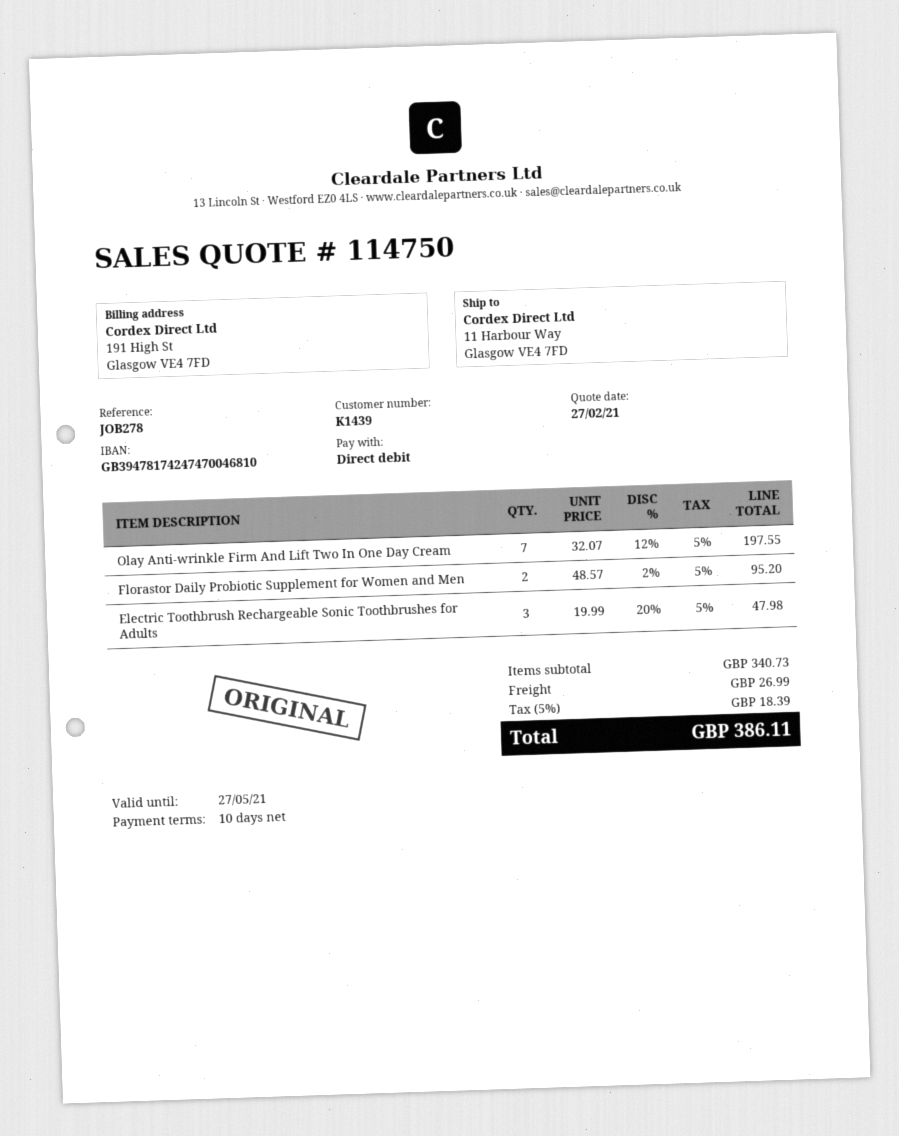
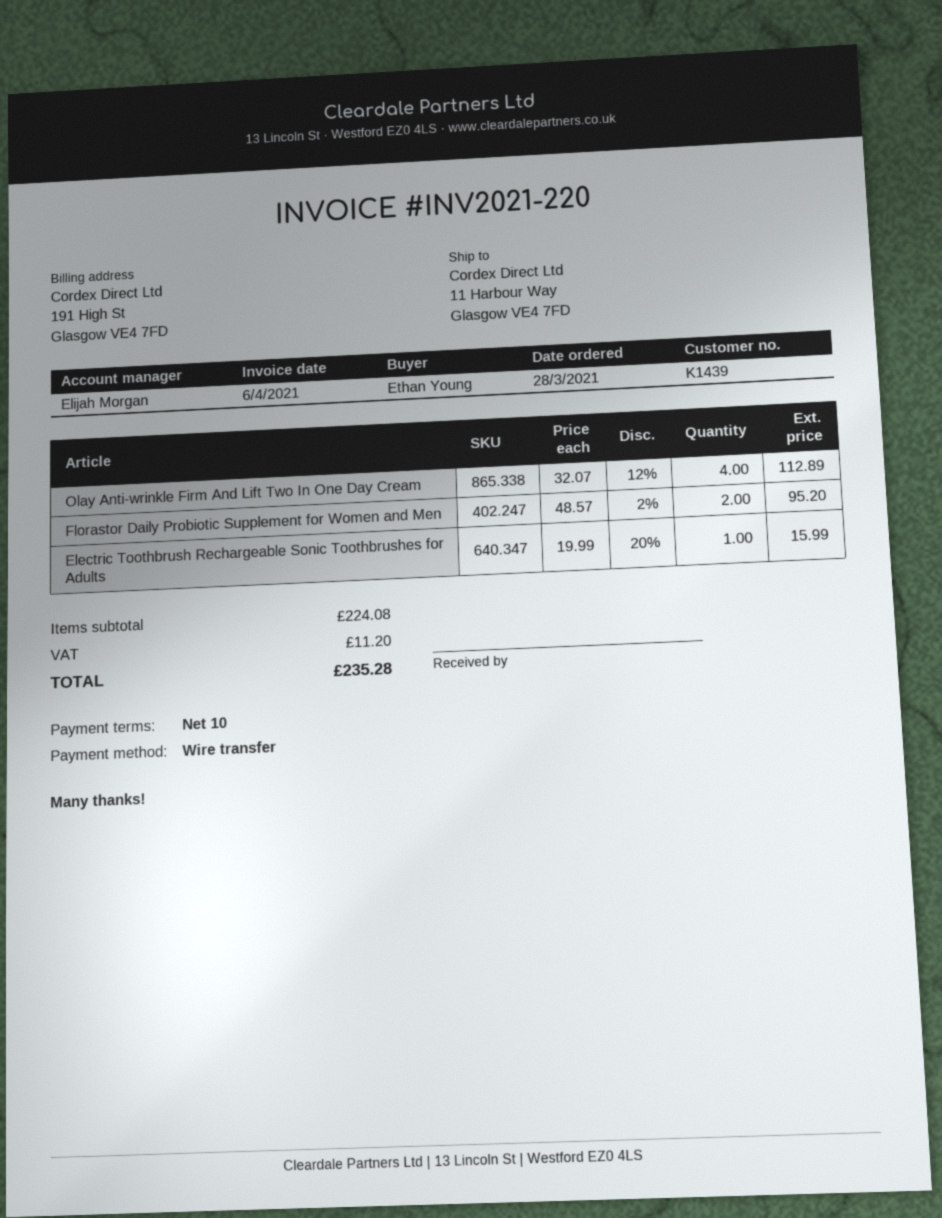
payment method: direct debit -> bank transfer
Olay Anti-wrinkle Firm And Lift Two In One Day Cream: 7 x 32.07 - 12% = 197.55 -> 4 x 32.07 - 12% = 112.89
Electric Toothbrush Rechargeable Sonic Toothbrushes for Adults: 3 x 19.99 - 20% = 47.98 -> 1 x 19.99 - 20% = 15.99
subtotal: 340.73 -> 224.08
shipping: 26.99 -> none
tax: 18.39 -> 11.20
total: 386.11 -> 235.28

